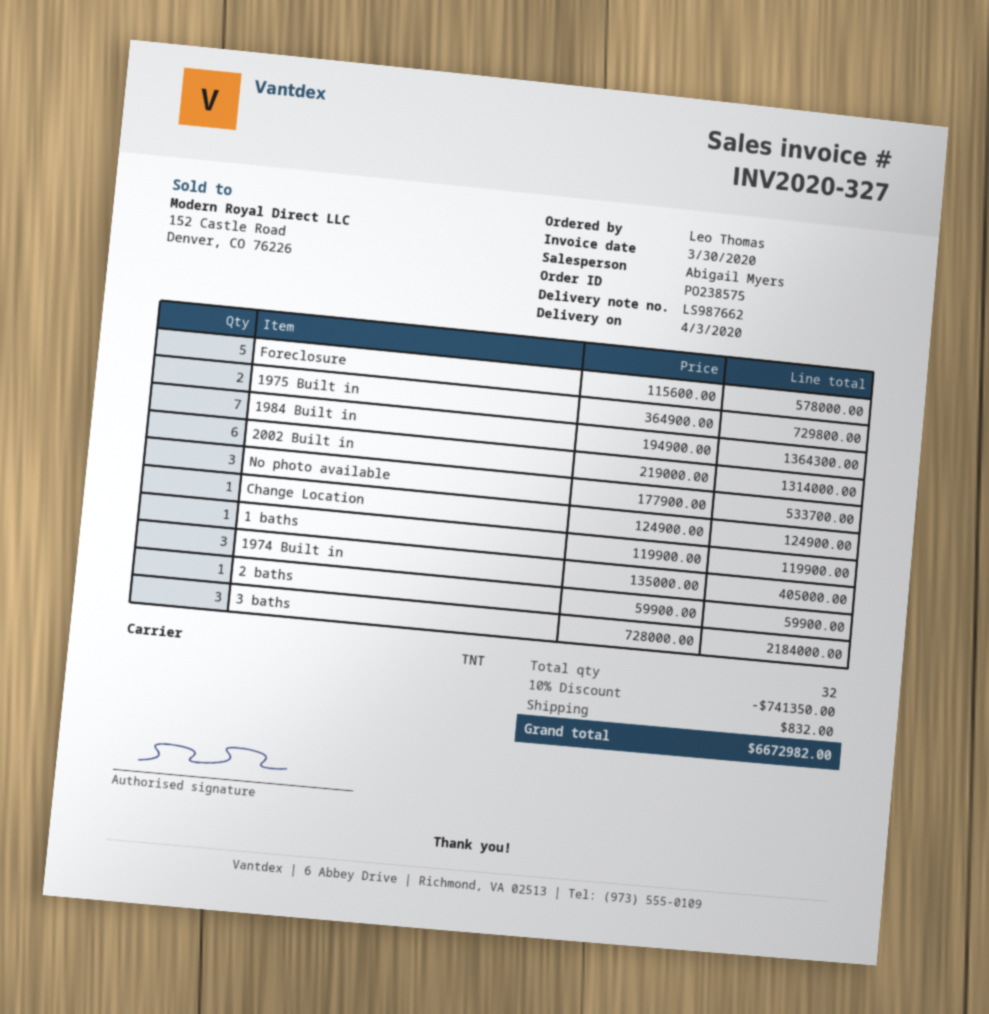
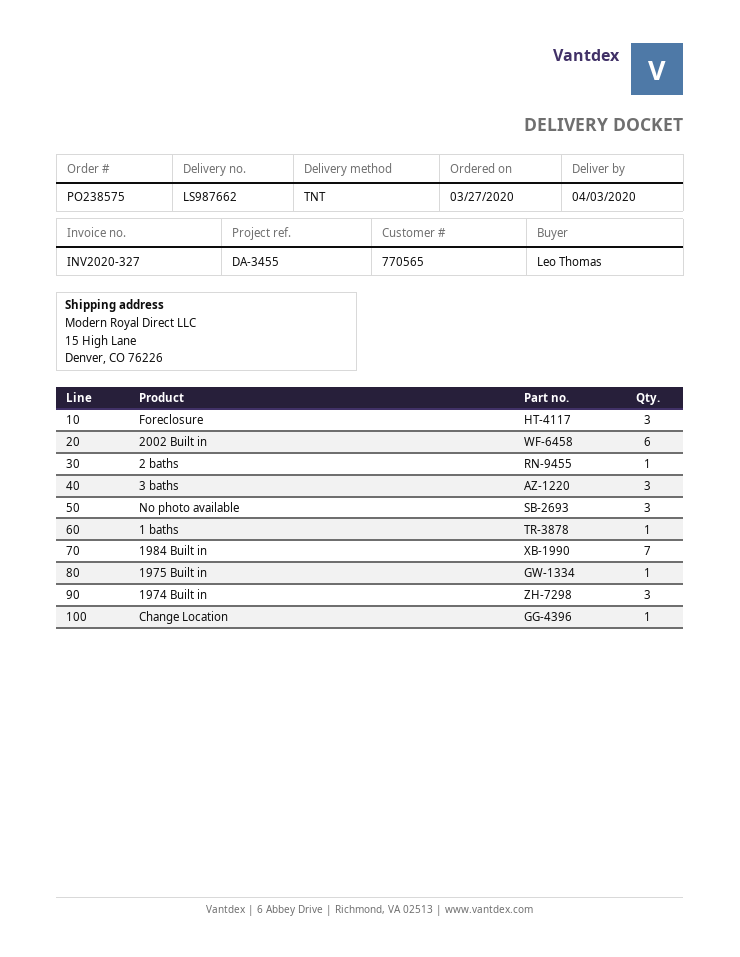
Foreclosure: 5 -> 3
1975 Built in: 2 -> 1

